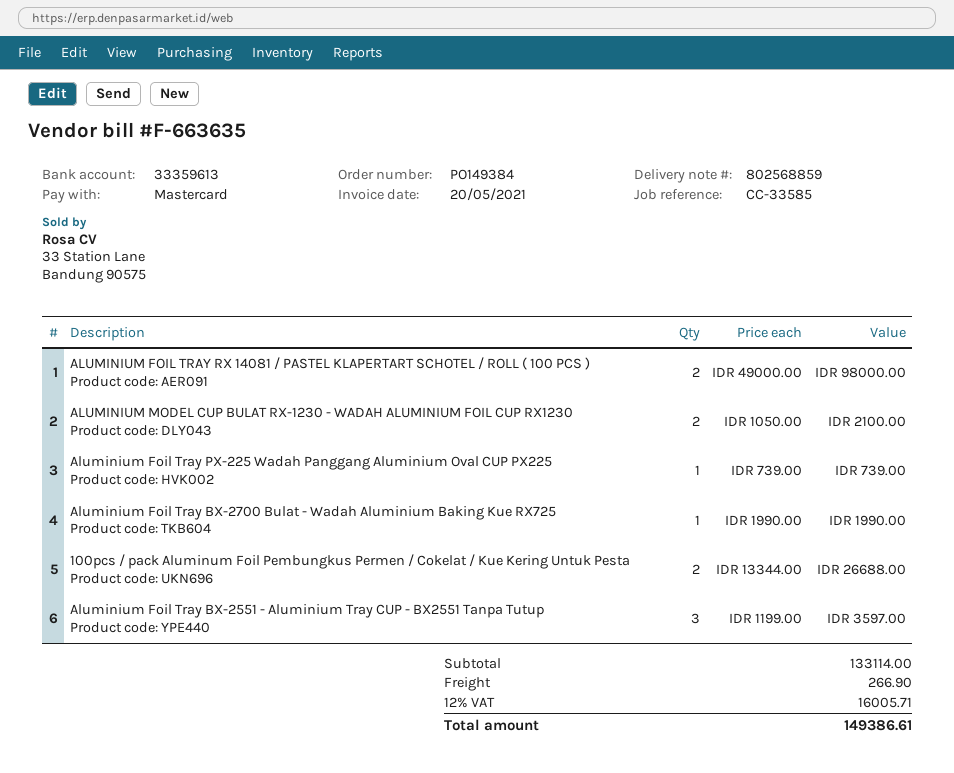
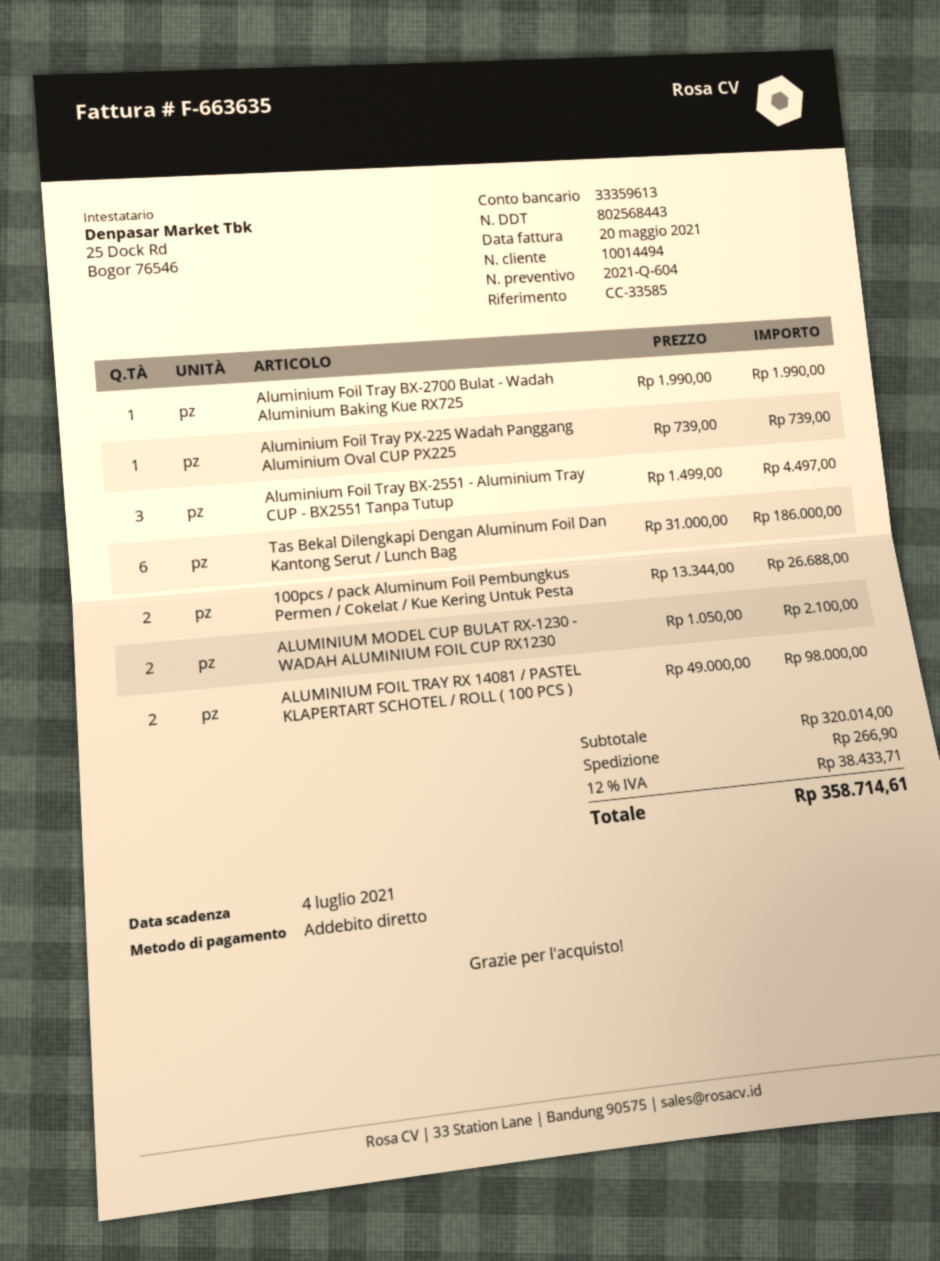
delivery note number: 802568859 -> 802568443
payment method: Mastercard -> direct debit
Aluminium Foil Tray BX-2551 - Aluminium Tray CUP - BX2551 Tanpa Tutup: 3 x 1199.00 = 3597.00 -> 3 x 1499.00 = 4497.00
Tas Bekal Dilengkapi Dengan Aluminum Foil Dan Kantong Serut / Lunch Bag: none -> 6 x 31000.00 = 186000.00
subtotal: 133114.00 -> 320014.00
tax: 12% = 16005.71 -> 12% = 38433.71
total: 149386.61 -> 358714.61

